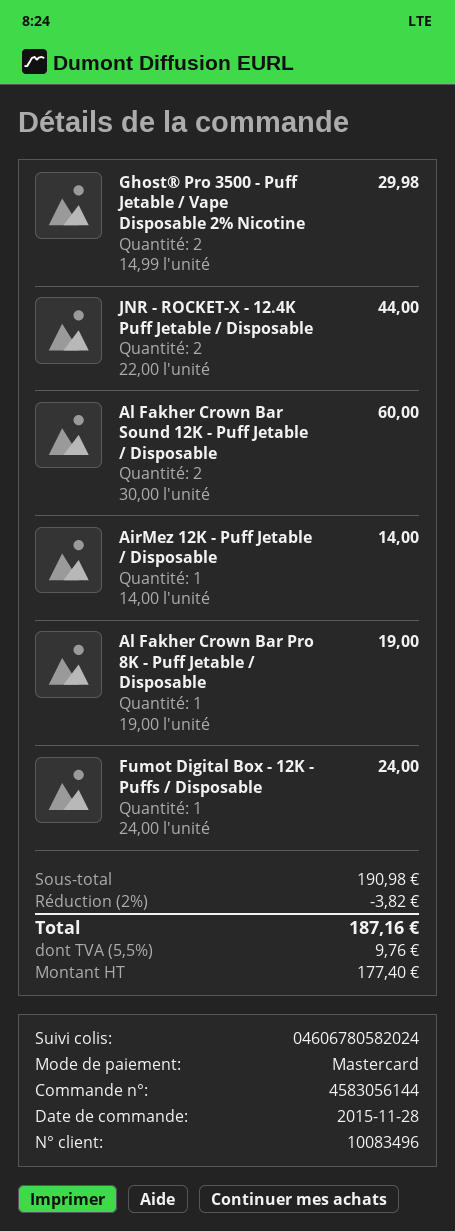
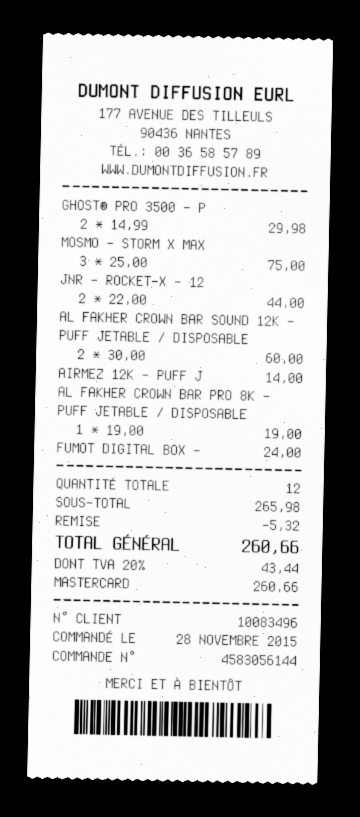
MOSMO - STORM X MAX: none -> 3 x 25.00 = 75.00
subtotal: 190.98 -> 265.98
discount: 3.82 -> 5.32
tax: 5.5% = 9.76 -> 20% = 43.44
total: 187.16 -> 260.66

